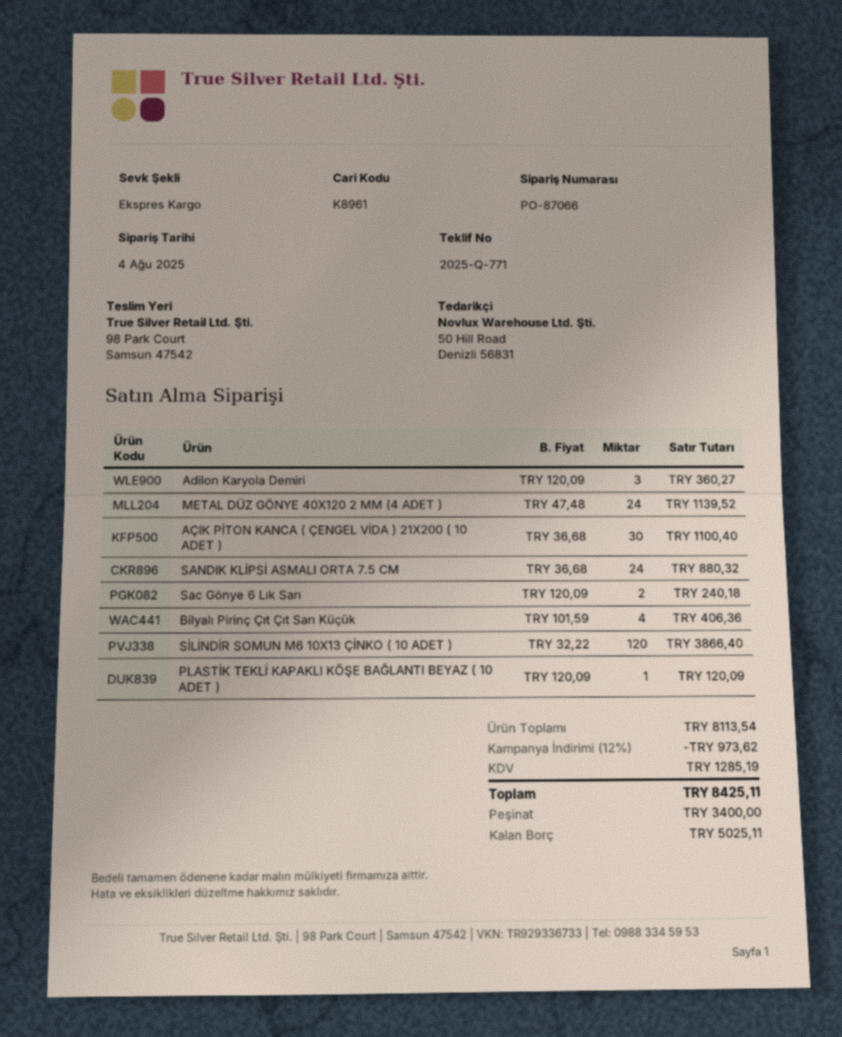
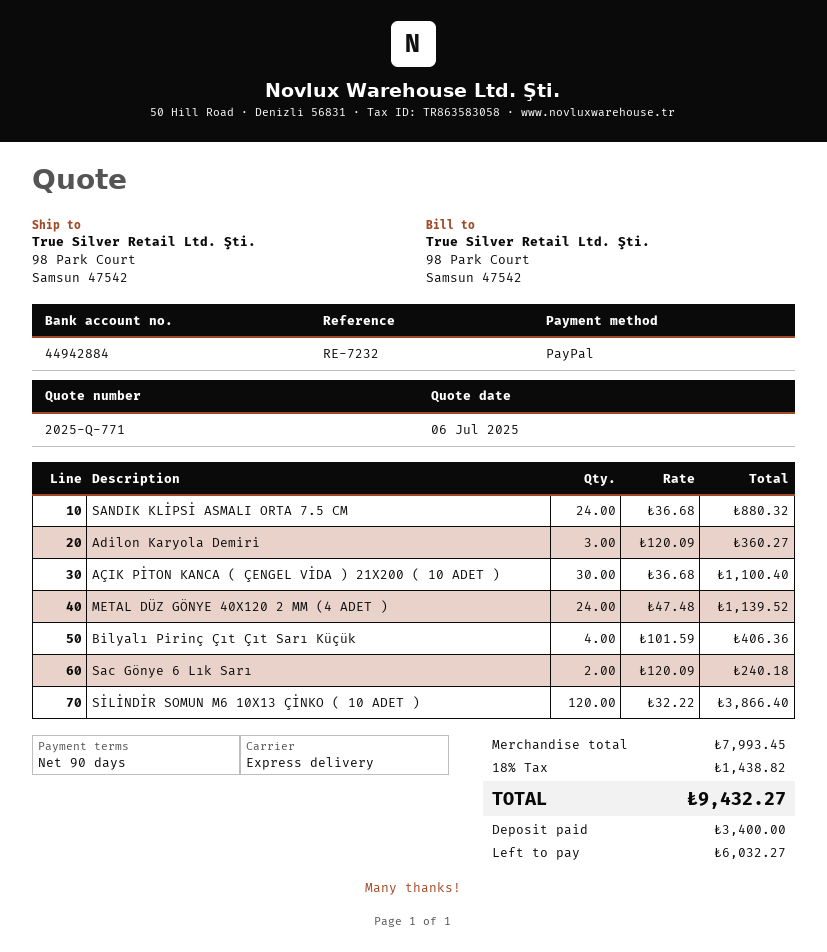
PLASTİK TEKLİ KAPAKLI KÖŞE BAĞLANTI BEYAZ ( 10 ADET ): 1 x 120.09 = 120.09 -> none
subtotal: 8113.54 -> 7993.45
discount: 12% = 973.62 -> none
tax: 1285.19 -> 1438.82
total: 8425.11 -> 9432.27
balance: 5025.11 -> 6032.27

